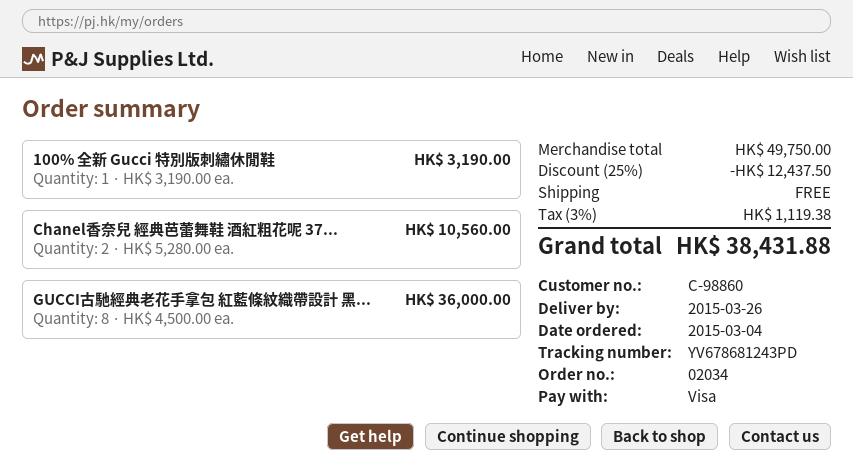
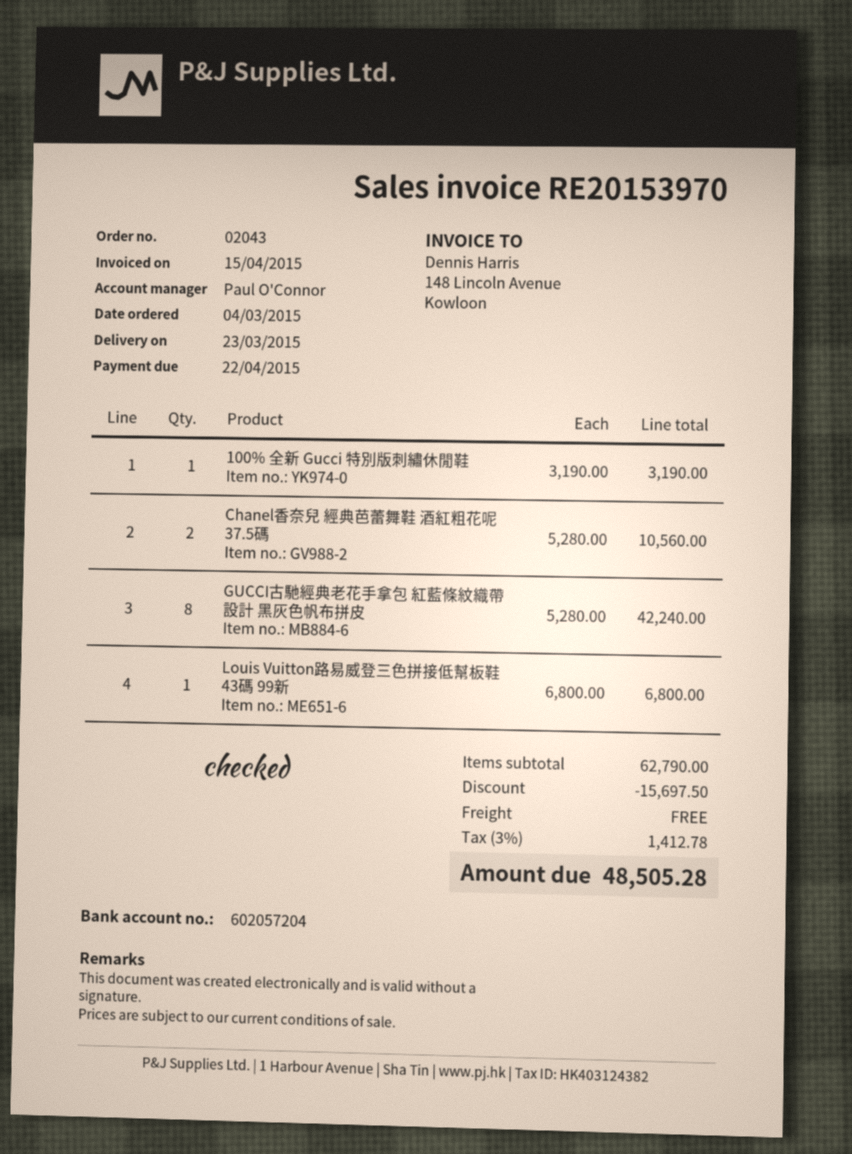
order number: 02034 -> 02043
delivery date: 2015-03-26 -> 2015-03-23
GUCCI古馳經典老花手拿包 紅藍條紋織帶設計 黑...: 8 x 4500.00 = 36000.00 -> 8 x 5280.00 = 42240.00
Louis Vuitton路易威登三色拼接低幫板鞋 43碼 99新: none -> 1 x 6800.00 = 6800.00
subtotal: 49750.00 -> 62790.00
discount: 12437.50 -> 15697.50
tax: 3% = 1119.38 -> 3% = 1412.78
total: 38431.88 -> 48505.28

